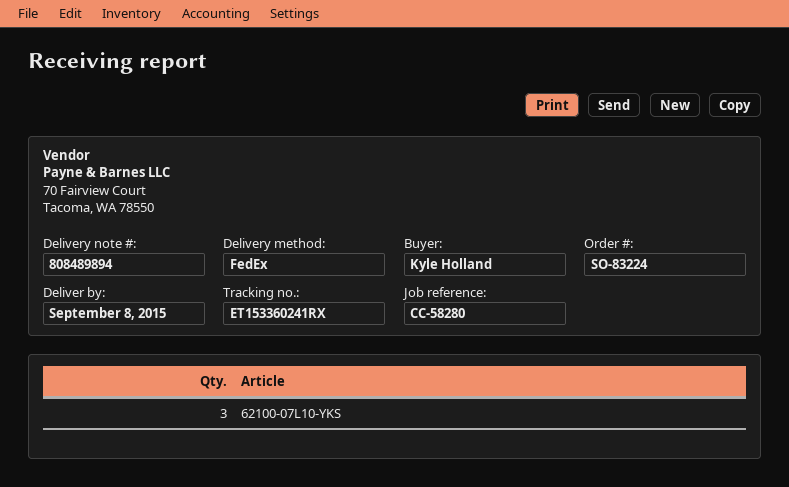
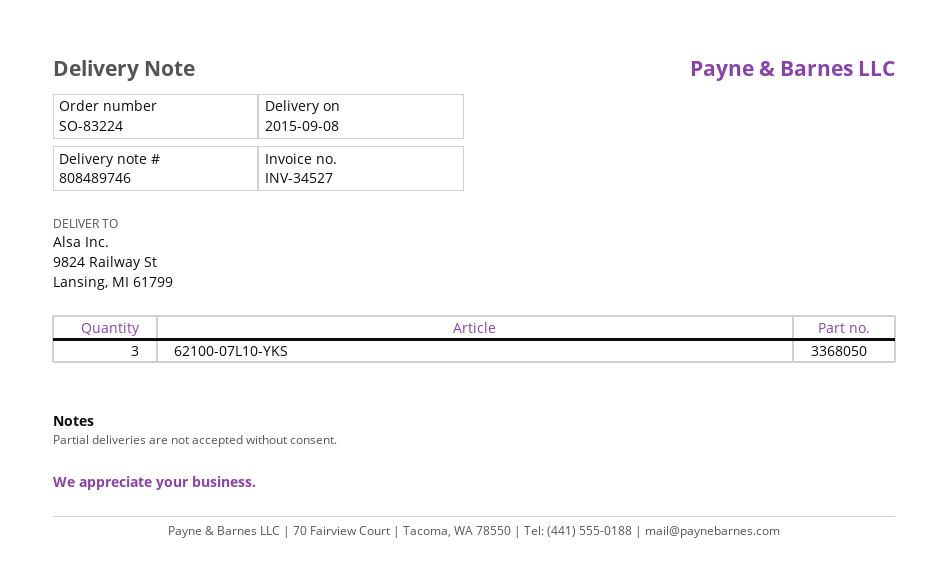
delivery note number: 808489894 -> 808489746

